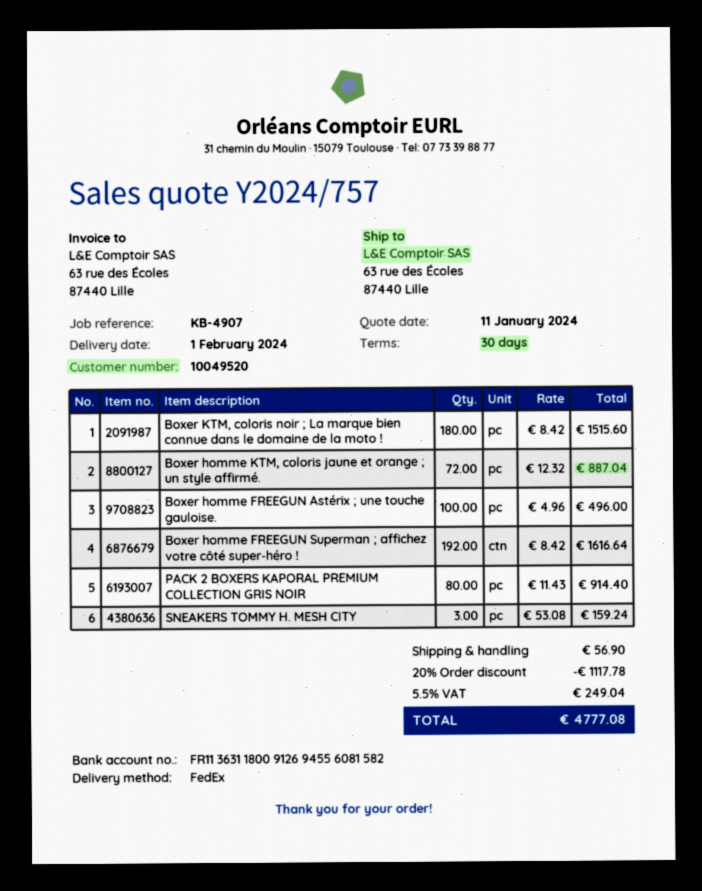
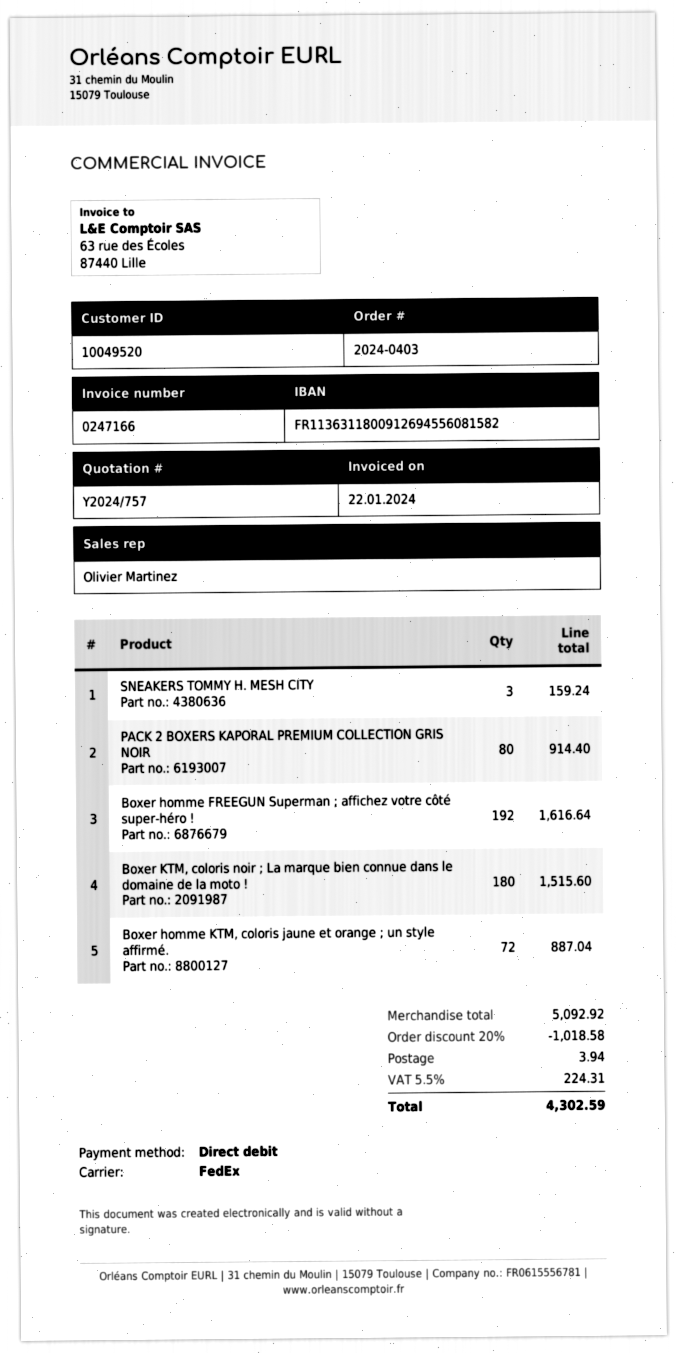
Boxer homme FREEGUN Astérix ; une touche gauloise.: 100 for 496.00 -> none
discount: 20% = 1117.78 -> 20% = 1018.58
shipping: 56.90 -> 3.94
tax: 5.5% = 249.04 -> 5.5% = 224.31
total: 4777.08 -> 4302.59

